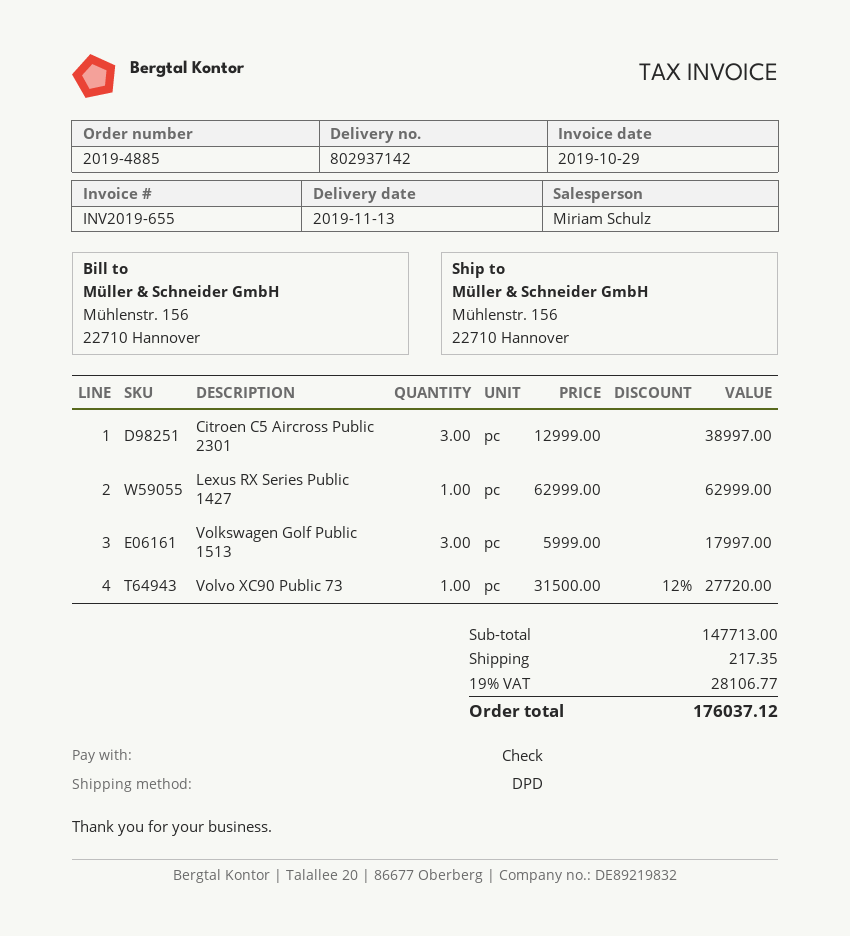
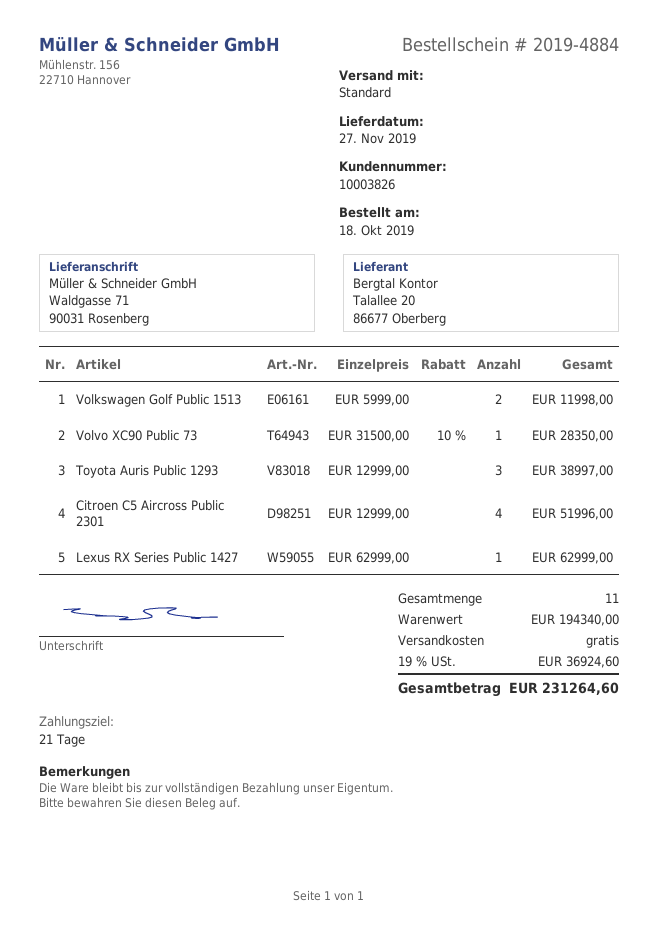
order number: 2019-4885 -> 2019-4884
delivery date: 2019-11-13 -> 2019-11-27
shipping method: DPD -> standard
ship to: Mühlenstr. 156, 22710 Hannover -> Waldgasse 71, 90031 Rosenberg
Citroen C5 Aircross Public 2301: 3 x 12999.00 = 38997.00 -> 4 x 12999.00 = 51996.00
Volkswagen Golf Public 1513: 3 x 5999.00 = 17997.00 -> 2 x 5999.00 = 11998.00
Volvo XC90 Public 73: 1 x 31500.00 - 12% = 27720.00 -> 1 x 31500.00 - 10% = 28350.00
Toyota Auris Public 1293: none -> 3 x 12999.00 = 38997.00
subtotal: 147713.00 -> 194340.00
shipping: 217.35 -> 0.00
tax: 19% = 28106.77 -> 19% = 36924.60
total: 176037.12 -> 231264.60

